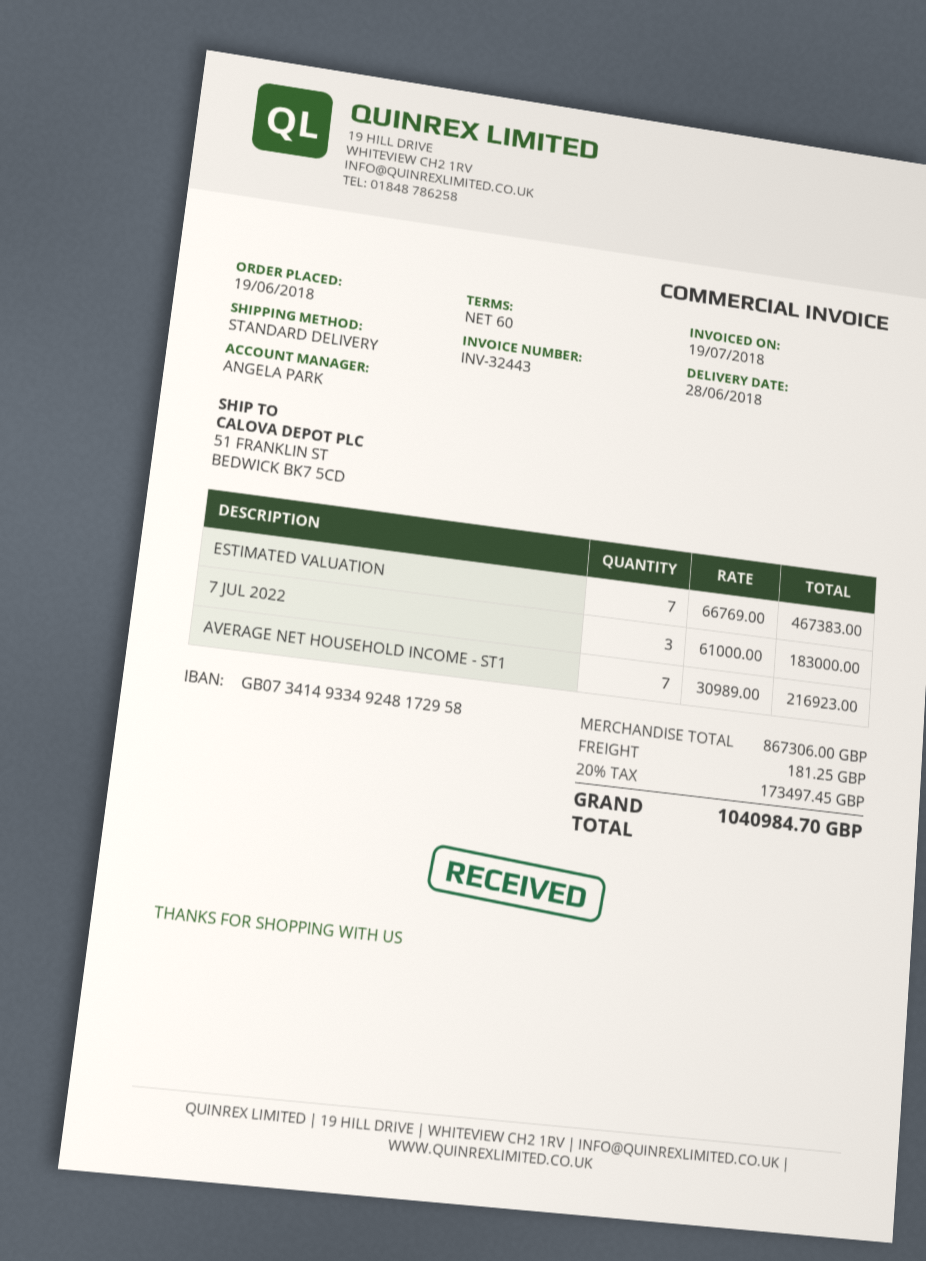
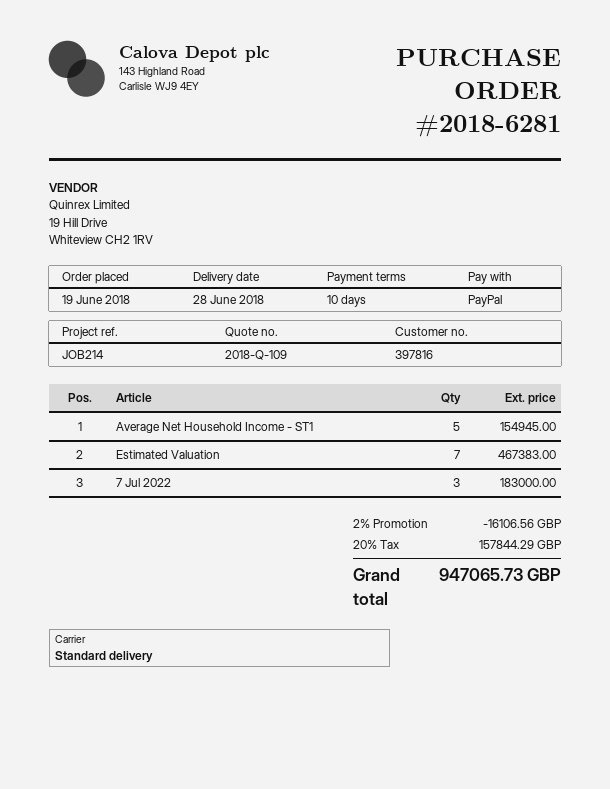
payment terms: 60 days -> 10 days
AVERAGE NET HOUSEHOLD INCOME - ST1: 7 for 216923.00 -> 5 for 154945.00
discount: none -> 2% = 16106.56
shipping: 181.25 -> none
tax: 20% = 173497.45 -> 20% = 157844.29
total: 1040984.70 -> 947065.73

